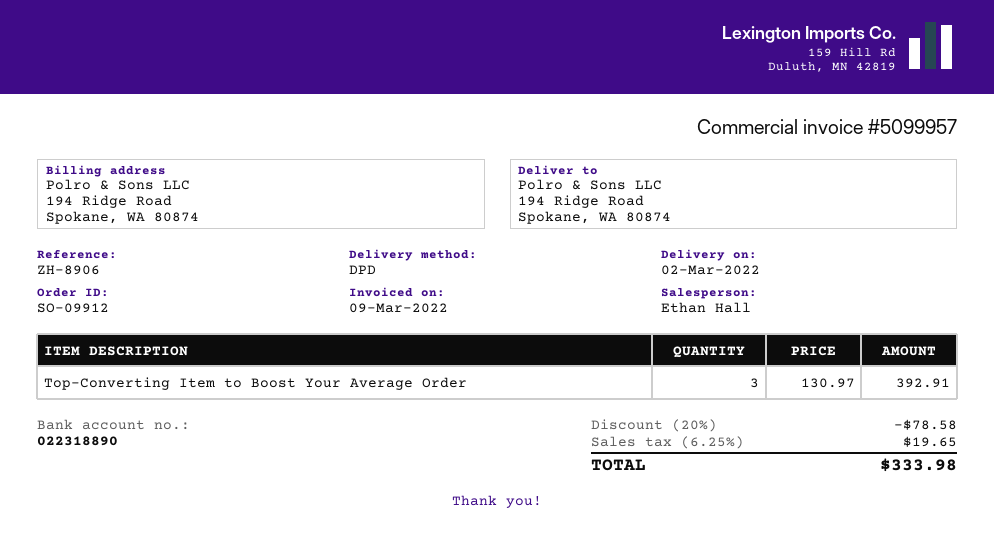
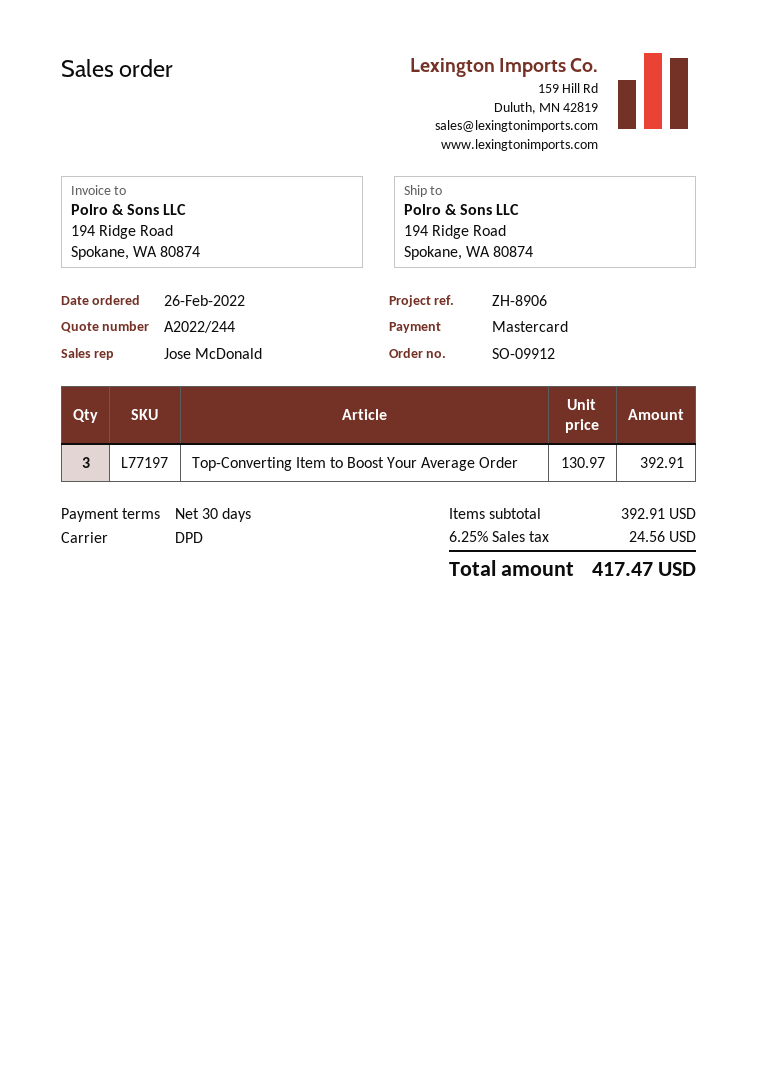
sales rep: Ethan Hall -> Jose McDonald
discount: 20% = 78.58 -> none
tax: 6.25% = 19.65 -> 6.25% = 24.56
total: 333.98 -> 417.47

